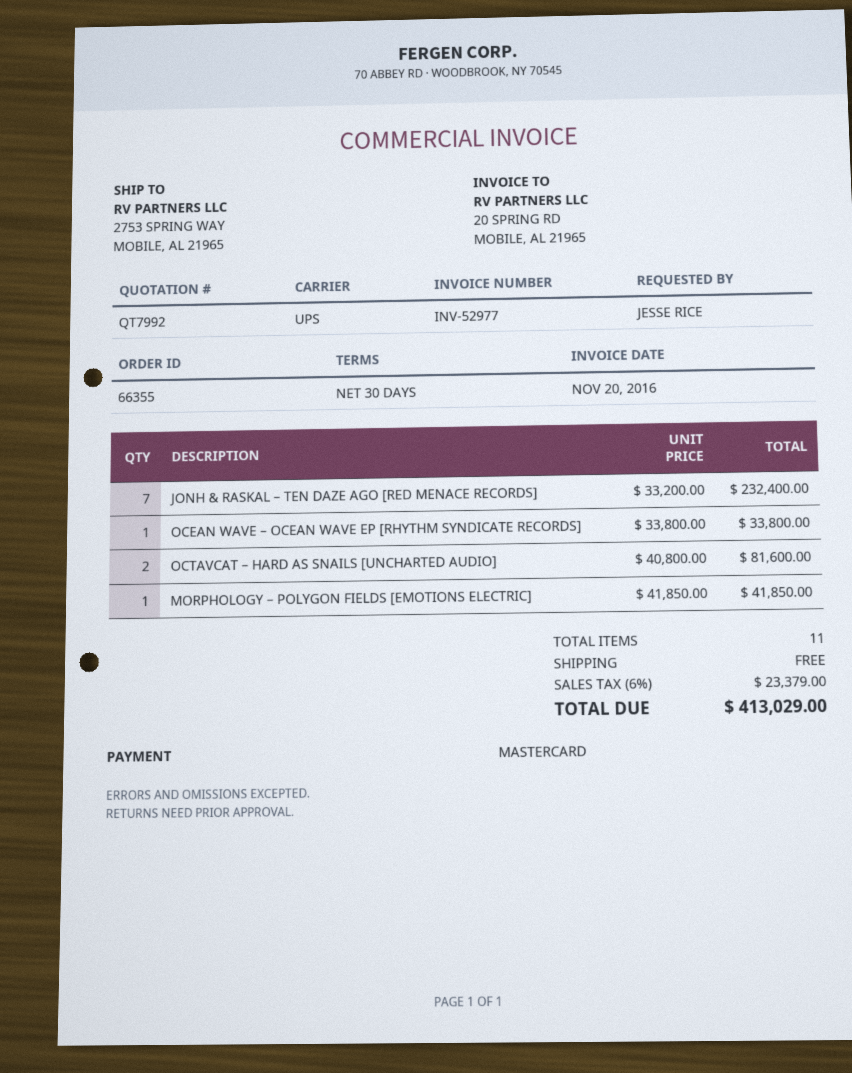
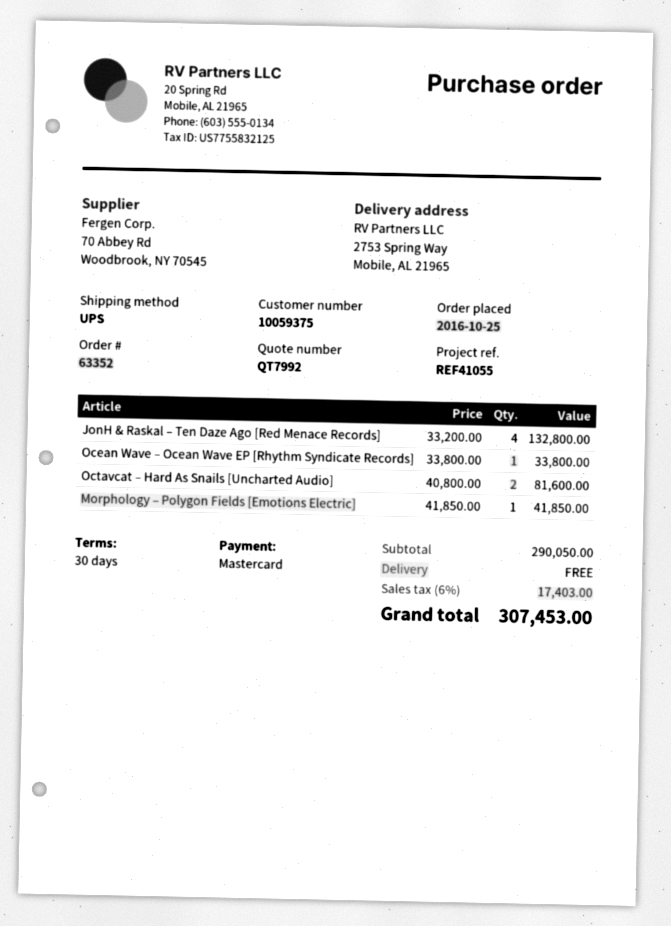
order number: 66355 -> 63352
JONH & RASKAL – TEN DAZE AGO [RED MENACE RECORDS]: 7 x 33200.00 = 232400.00 -> 4 x 33200.00 = 132800.00
tax: 6% = 23379.00 -> 6% = 17403.00
total: 413029.00 -> 307453.00

